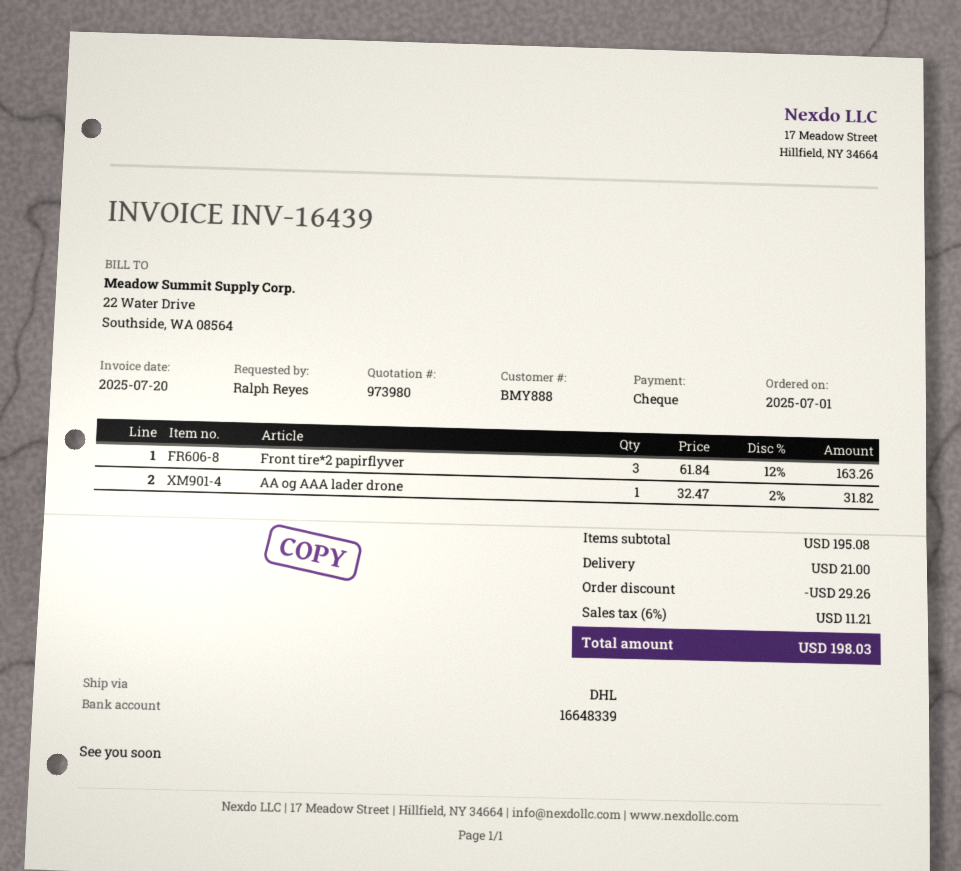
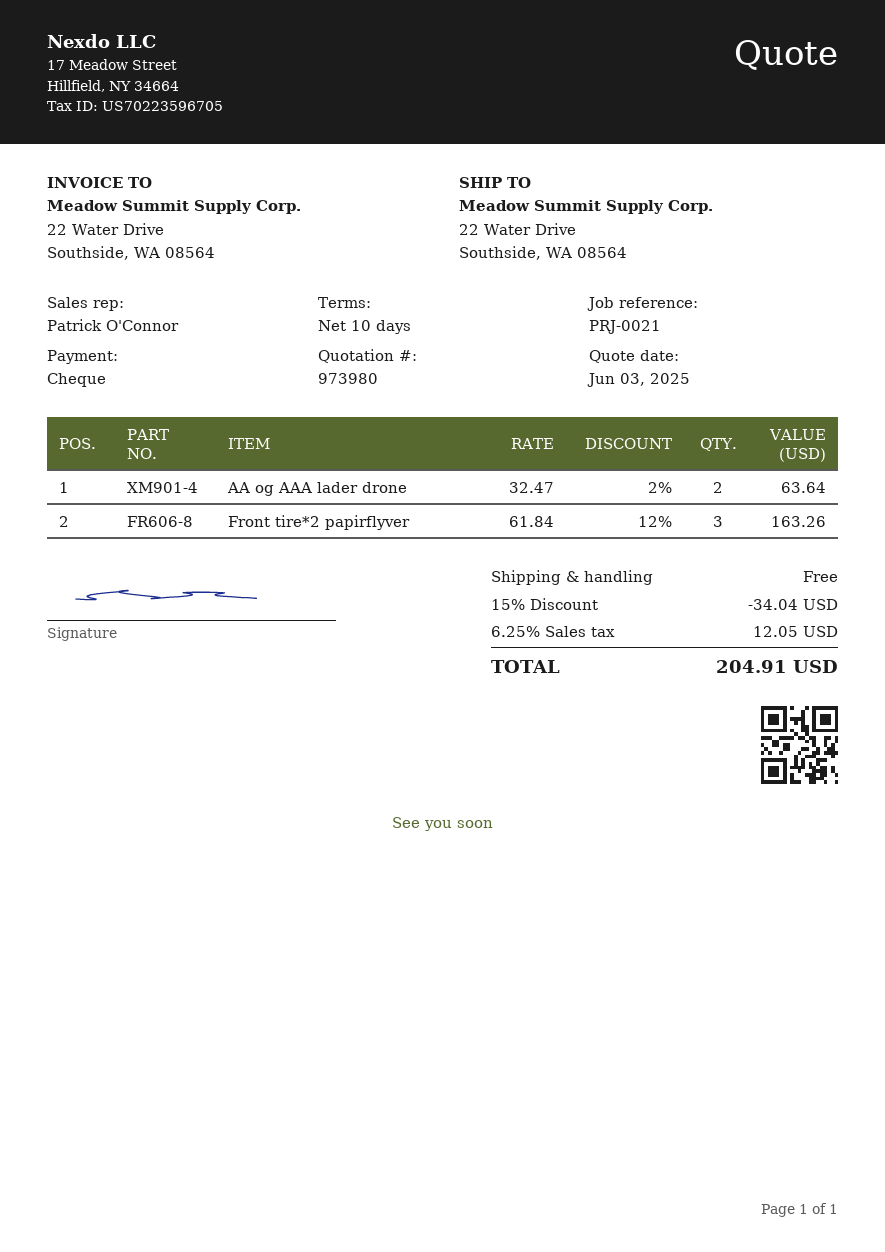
AA og AAA lader drone: 1 x 32.47 - 2% = 31.82 -> 2 x 32.47 - 2% = 63.64
discount: 29.26 -> 34.04
shipping: 21.00 -> 0.00
tax: 6% = 11.21 -> 6.25% = 12.05
total: 198.03 -> 204.91

